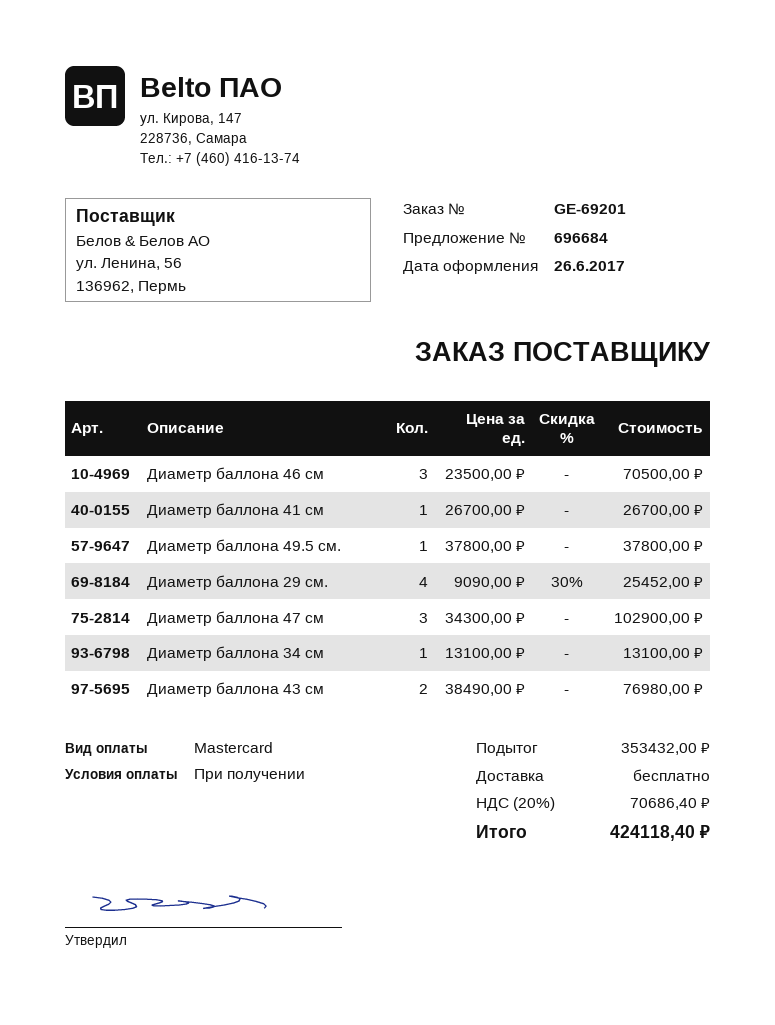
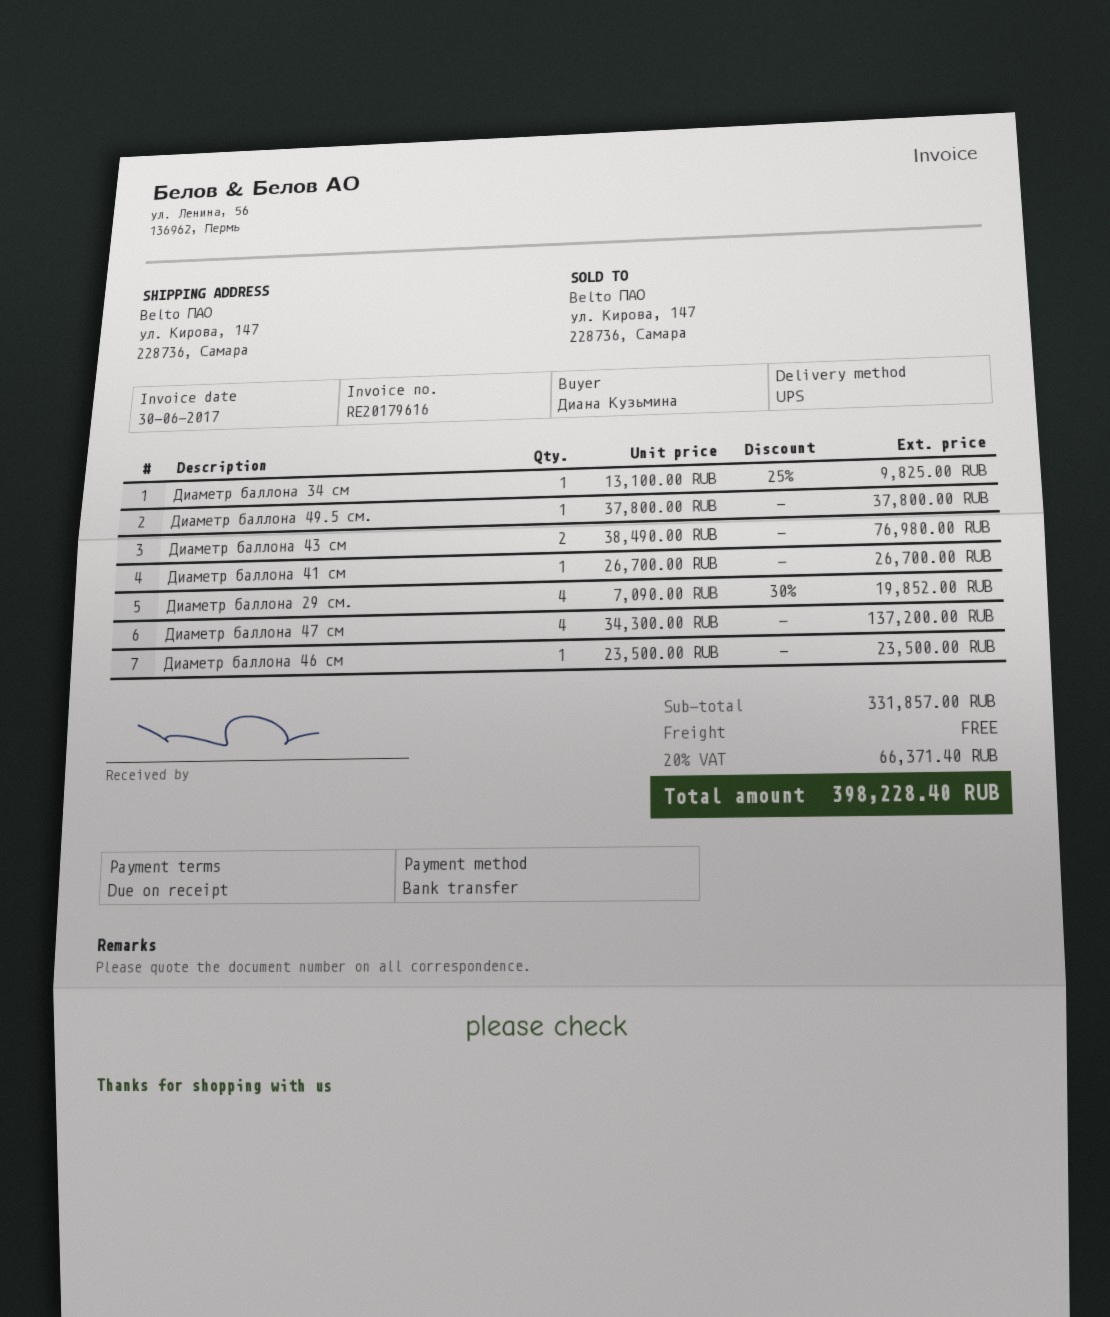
payment method: Mastercard -> bank transfer
Диаметр баллона 46 см: 3 x 23500.00 = 70500.00 -> 1 x 23500.00 = 23500.00
Диаметр баллона 29 см.: 4 x 9090.00 - 30% = 25452.00 -> 4 x 7090.00 - 30% = 19852.00
Диаметр баллона 47 см: 3 x 34300.00 = 102900.00 -> 4 x 34300.00 = 137200.00
Диаметр баллона 34 см: 1 x 13100.00 = 13100.00 -> 1 x 13100.00 - 25% = 9825.00
subtotal: 353432.00 -> 331857.00
tax: 20% = 70686.40 -> 20% = 66371.40
total: 424118.40 -> 398228.40

